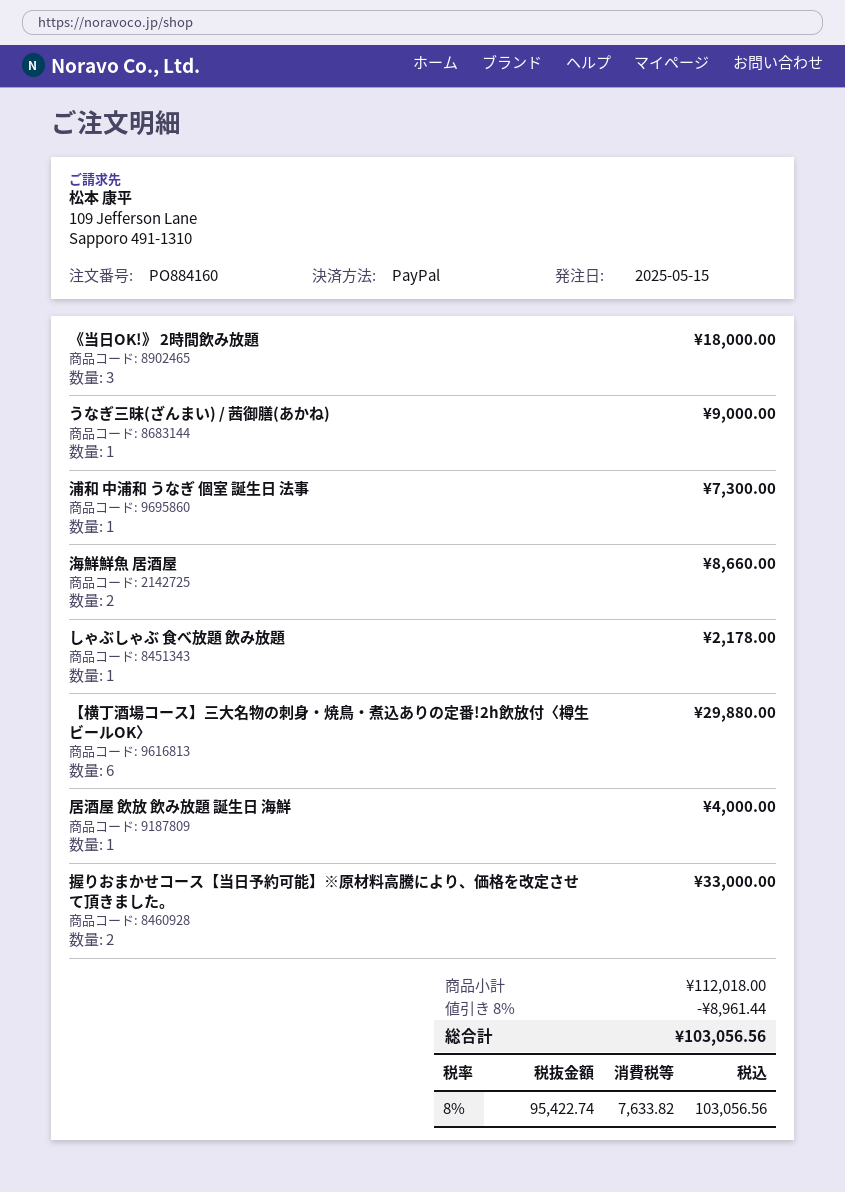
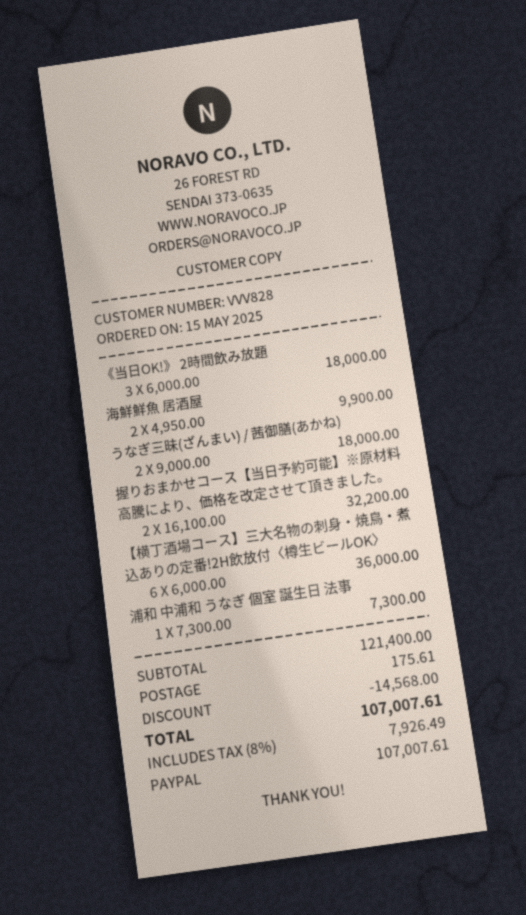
うなぎ三昧(ざんまい) / 茜御膳(あかね): 1 for 9000.00 -> 2 for 18000.00
海鮮鮮魚 居酒屋: 2 for 8660.00 -> 2 for 9900.00
しゃぶしゃぶ 食べ放題 飲み放題: 1 for 2178.00 -> none
【横丁酒場コース】三大名物の刺身・焼鳥・煮込ありの定番!2h飲放付〈樽生ビールOK〉: 6 for 29880.00 -> 6 for 36000.00
居酒屋 飲放 飲み放題 誕生日 海鮮: 1 for 4000.00 -> none
握りおまかせコース【当日予約可能】※原材料高騰により、価格を改定させて頂きました。: 2 for 33000.00 -> 2 for 32200.00
subtotal: 112018.00 -> 121400.00
discount: 8961.44 -> 14568.00
shipping: none -> 175.61
tax: 8% = 7633.82 -> 8% = 7926.49
total: 103056.56 -> 107007.61

